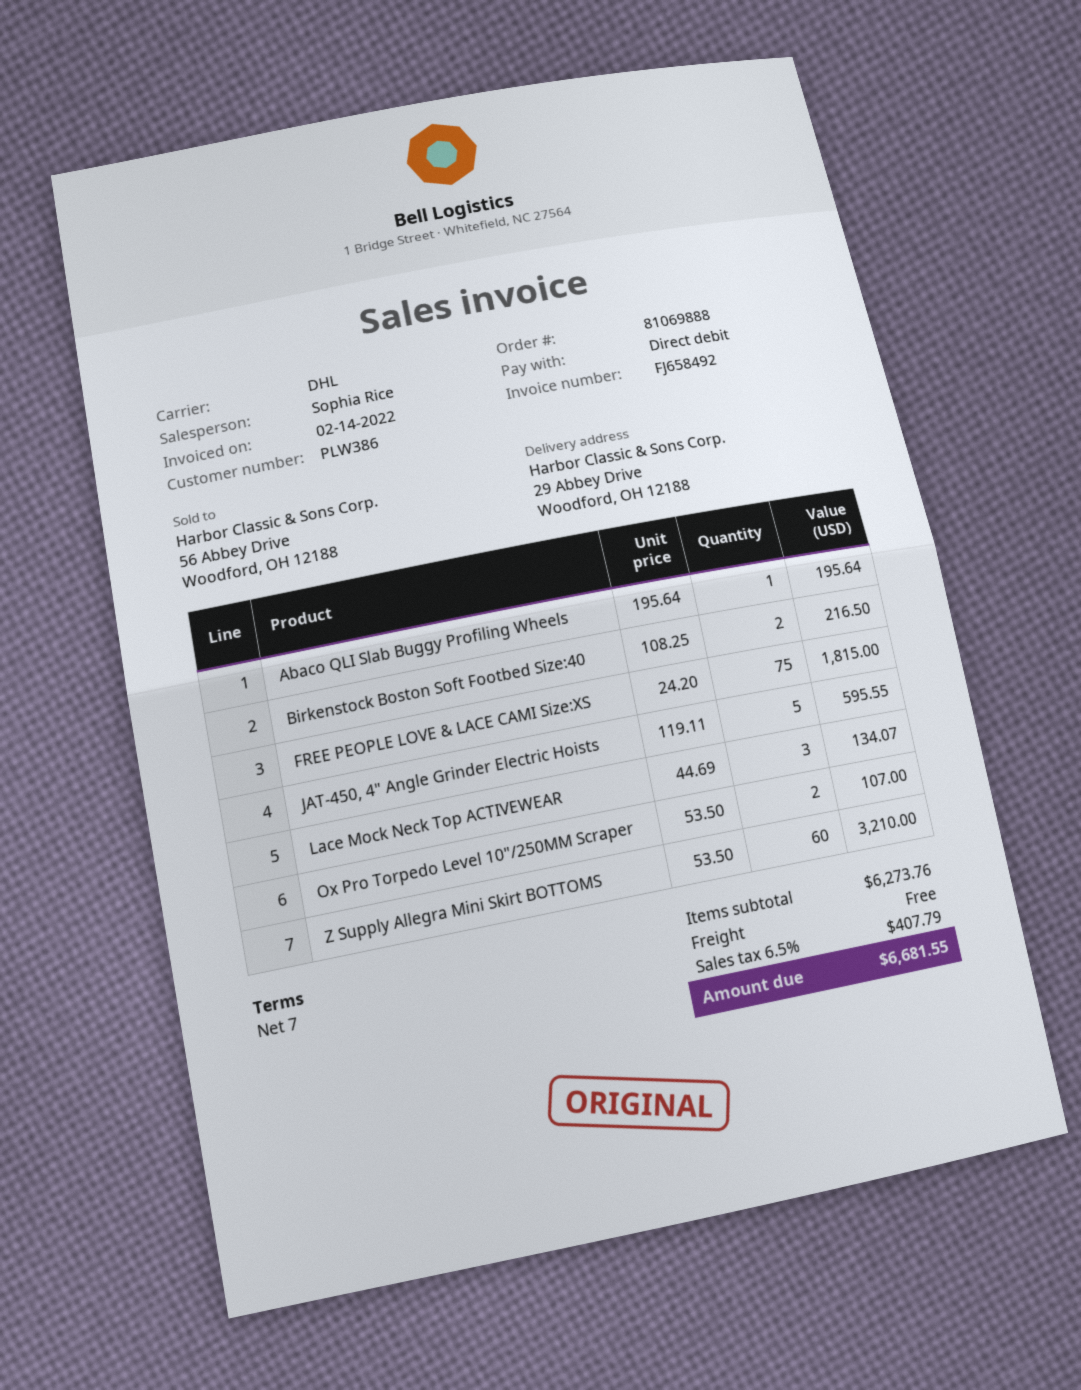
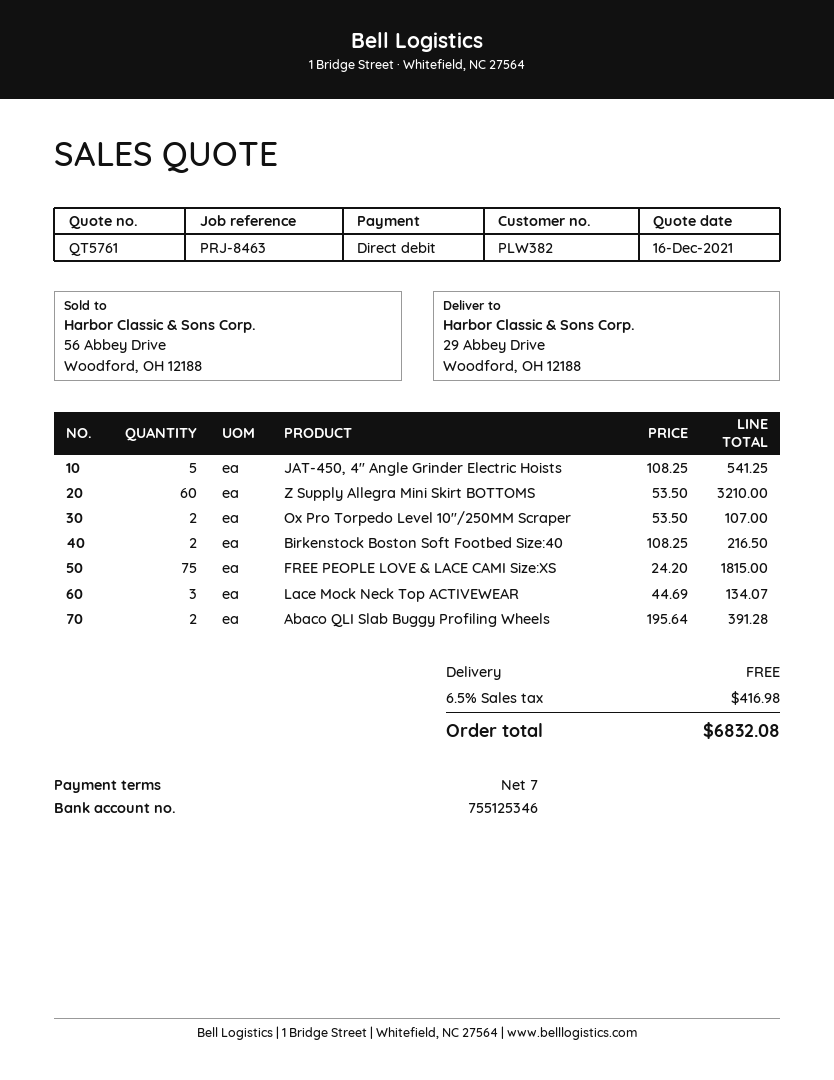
customer number: PLW386 -> PLW382
Abaco QLI Slab Buggy Profiling Wheels: 1 x 195.64 = 195.64 -> 2 x 195.64 = 391.28
JAT-450, 4" Angle Grinder Electric Hoists: 5 x 119.11 = 595.55 -> 5 x 108.25 = 541.25
tax: 6.5% = 407.79 -> 6.5% = 416.98
total: 6681.55 -> 6832.08

